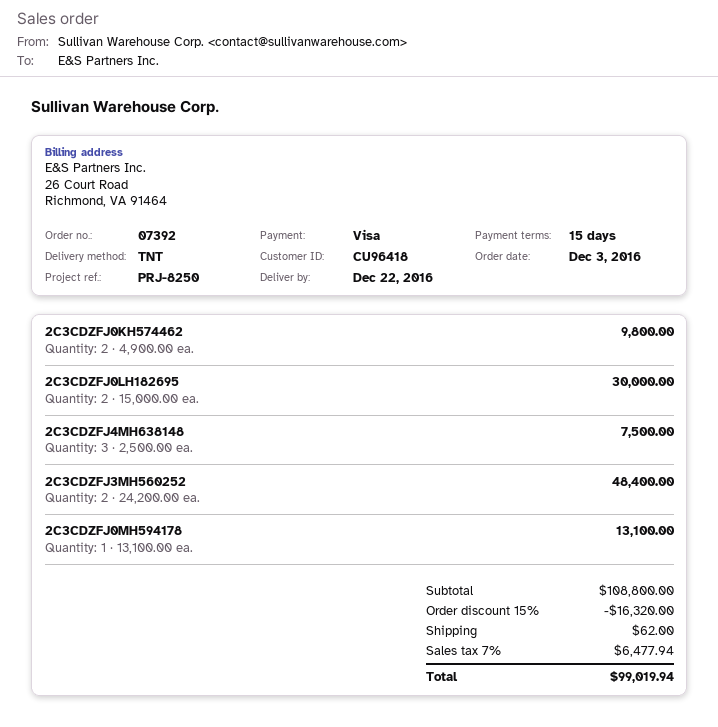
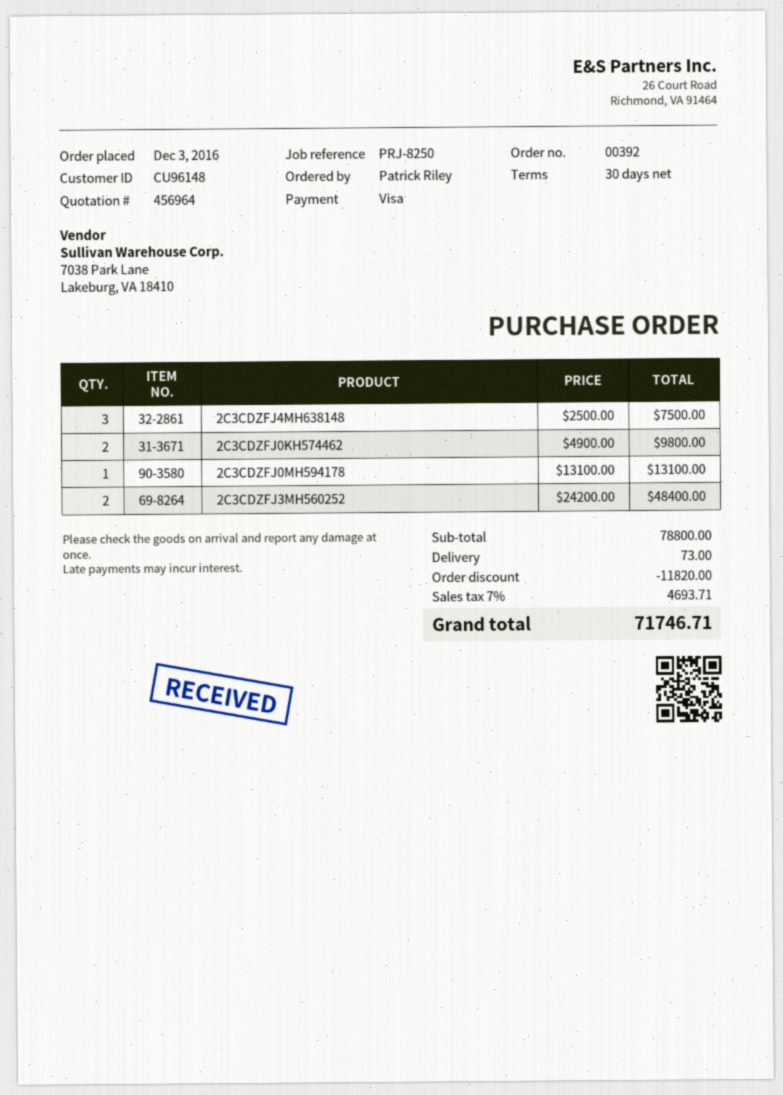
order number: 07392 -> 00392
payment terms: 15 days -> 30 days
customer number: CU96418 -> CU96148
2C3CDZFJ0LH182695: 2 x 15000.00 = 30000.00 -> none
subtotal: 108800.00 -> 78800.00
discount: 16320.00 -> 11820.00
shipping: 62.00 -> 73.00
tax: 7% = 6477.94 -> 7% = 4693.71
total: 99019.94 -> 71746.71

